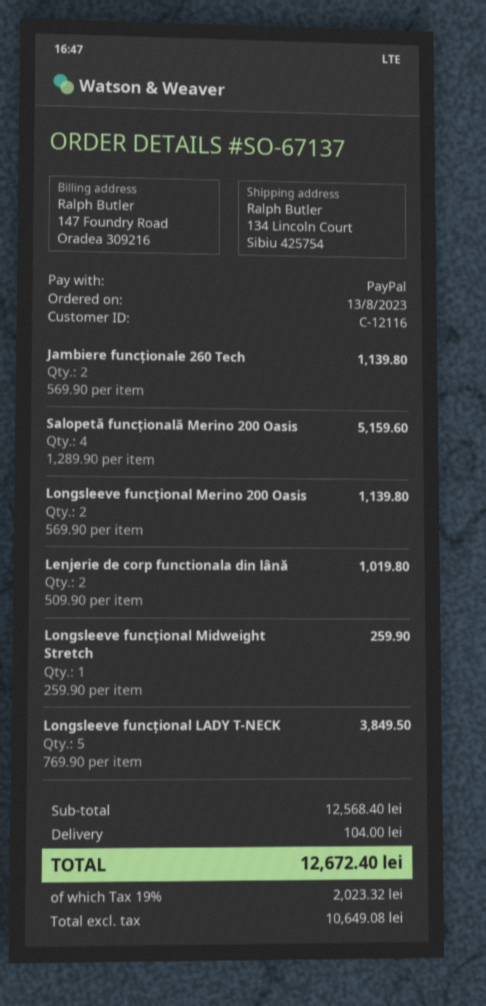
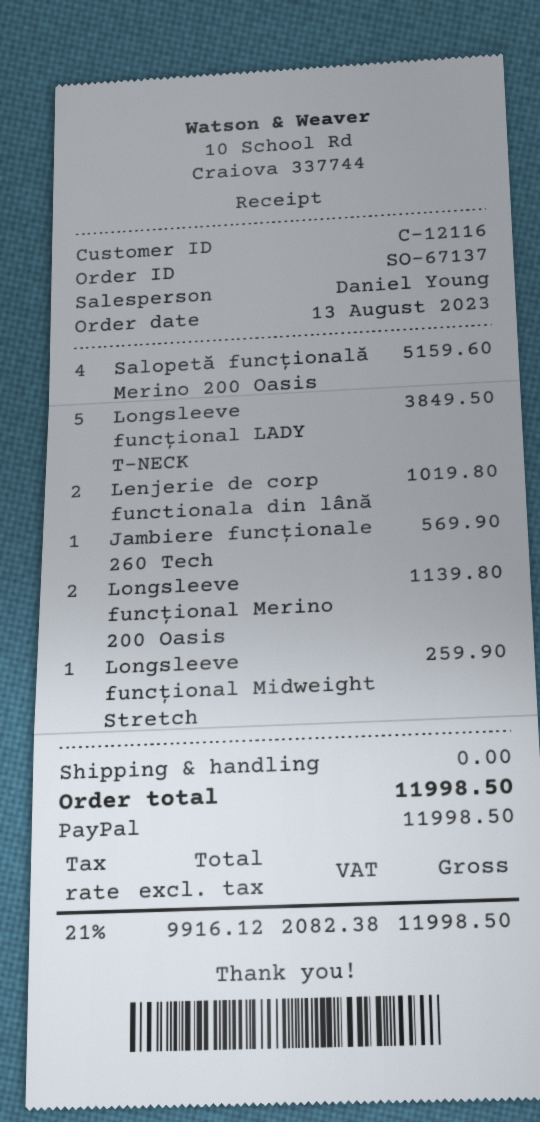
Jambiere funcționale 260 Tech: 2 for 1139.80 -> 1 for 569.90
shipping: 104.00 -> 0.00
net: 10649.08 -> 9916.12
tax: 19% = 2023.32 -> 21% = 2082.38
total: 12672.40 -> 11998.50

